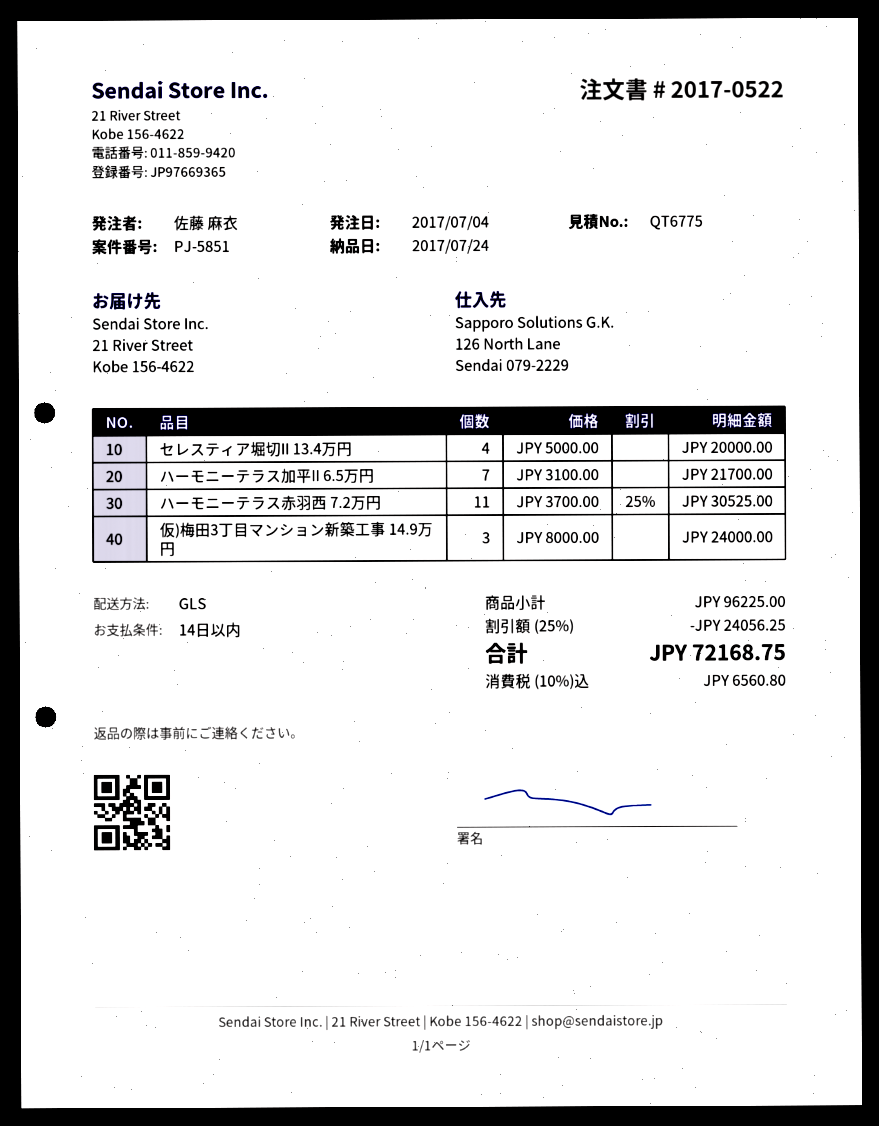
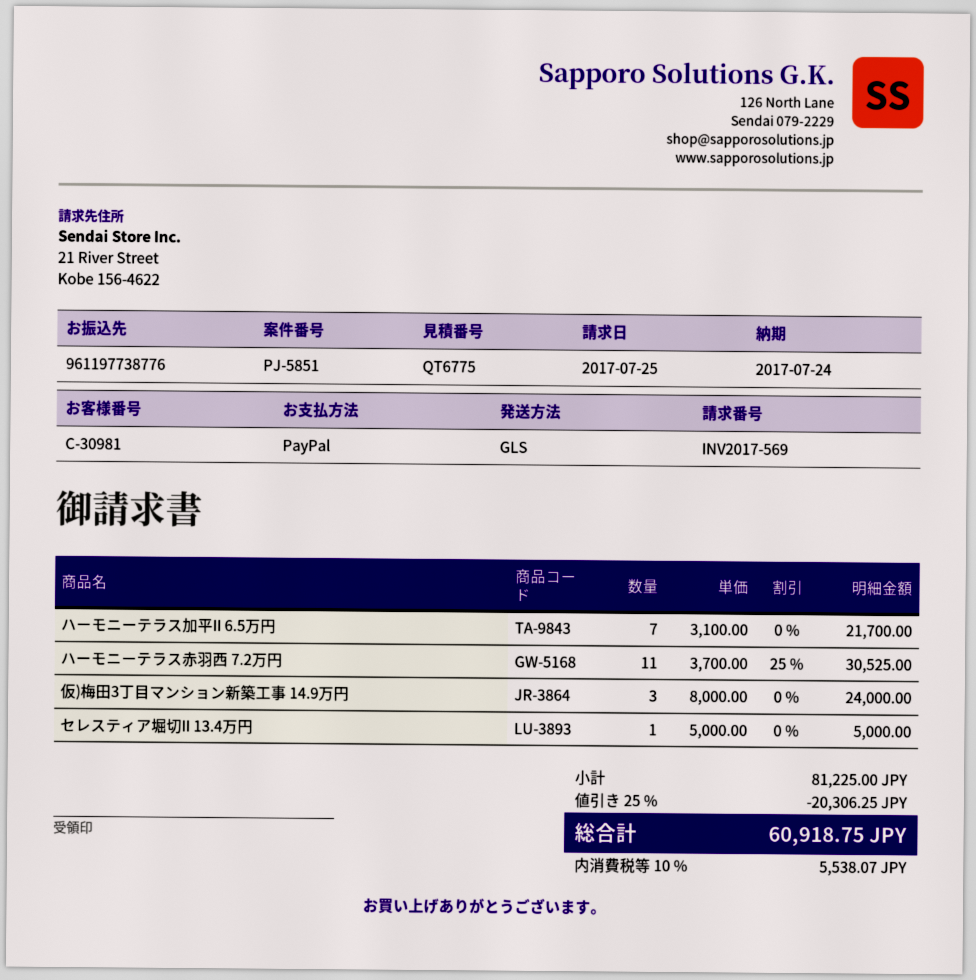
セレスティア堀切II 13.4万円: 4 x 5000.00 = 20000.00 -> 1 x 5000.00 = 5000.00
subtotal: 96225.00 -> 81225.00
discount: 25% = 24056.25 -> 25% = 20306.25
tax: 10% = 6560.80 -> 10% = 5538.07
total: 72168.75 -> 60918.75

